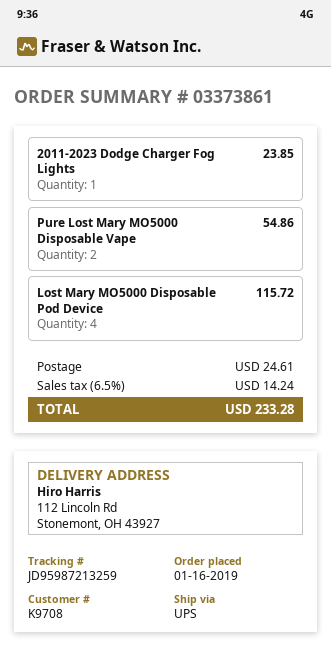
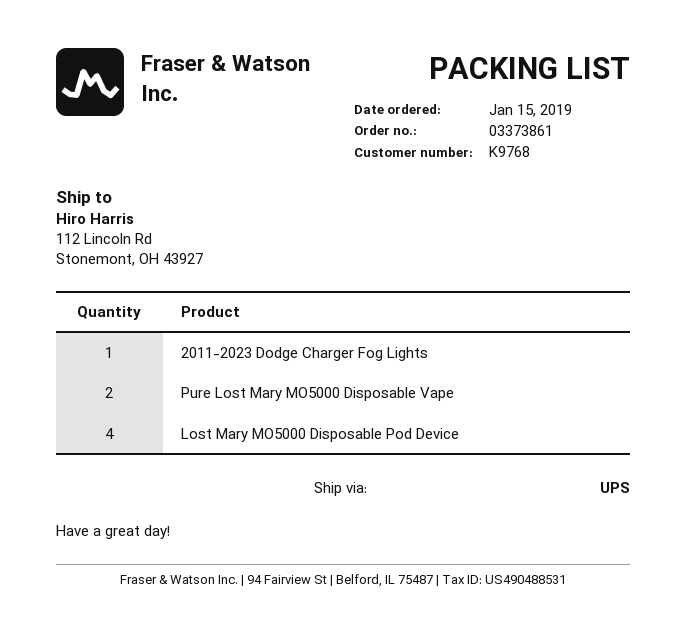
order date: 2019-01-16 -> 2019-01-15
customer number: K9708 -> K9768

